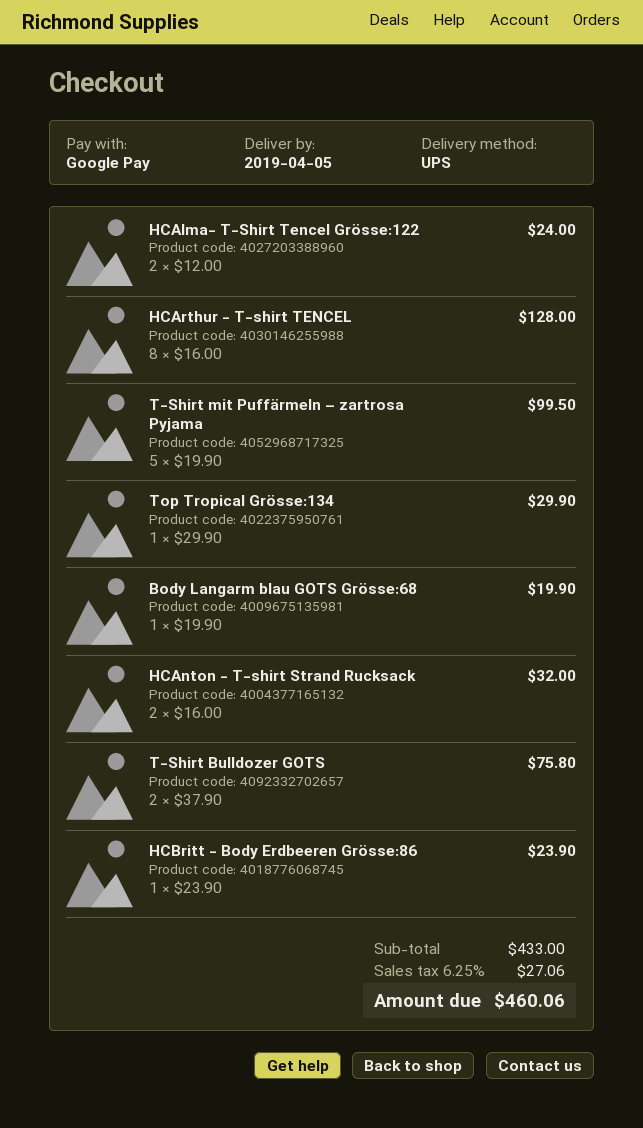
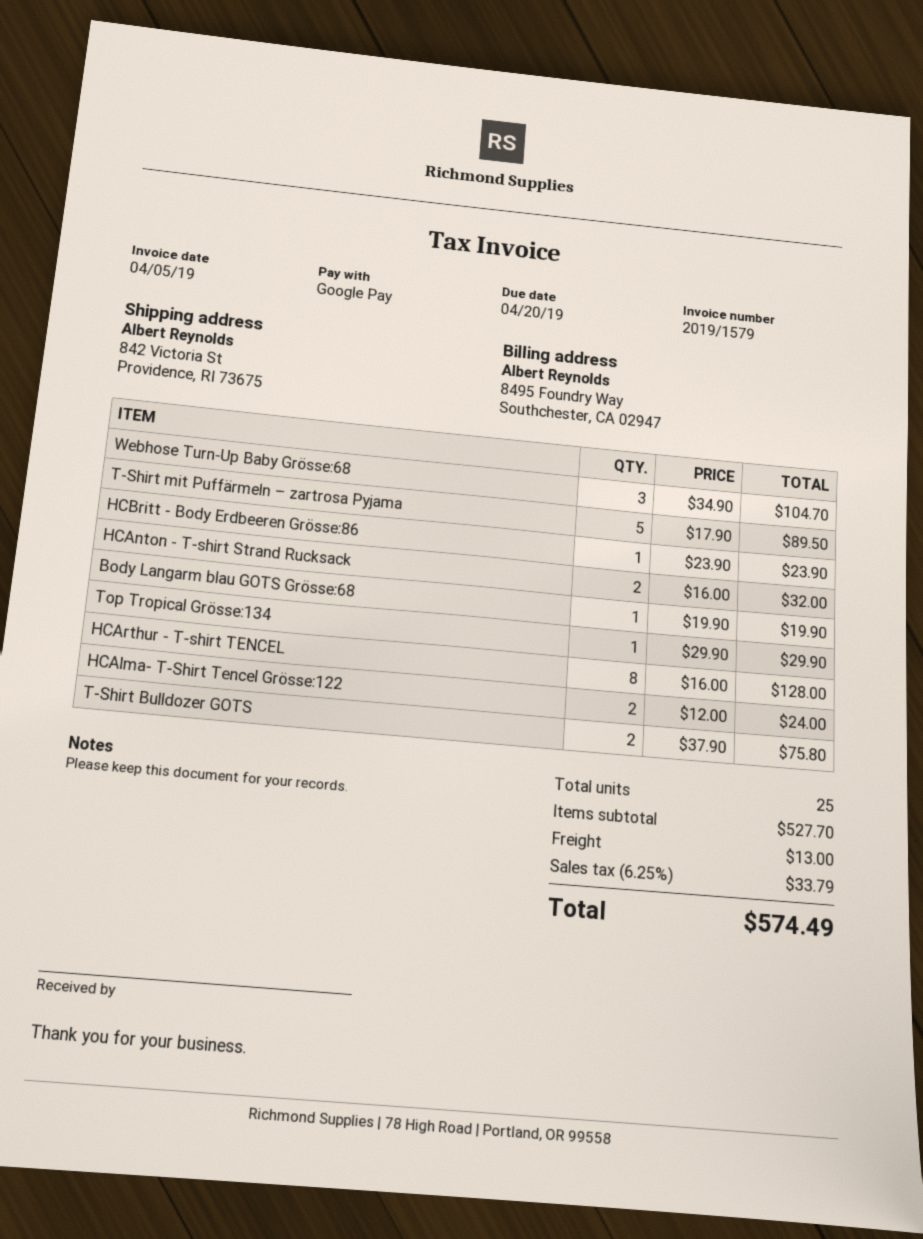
T-Shirt mit Puffärmeln – zartrosa Pyjama: 5 x 19.90 = 99.50 -> 5 x 17.90 = 89.50
Webhose Turn-Up Baby Grösse:68: none -> 3 x 34.90 = 104.70
subtotal: 433.00 -> 527.70
shipping: none -> 13.00
tax: 6.25% = 27.06 -> 6.25% = 33.79
total: 460.06 -> 574.49

